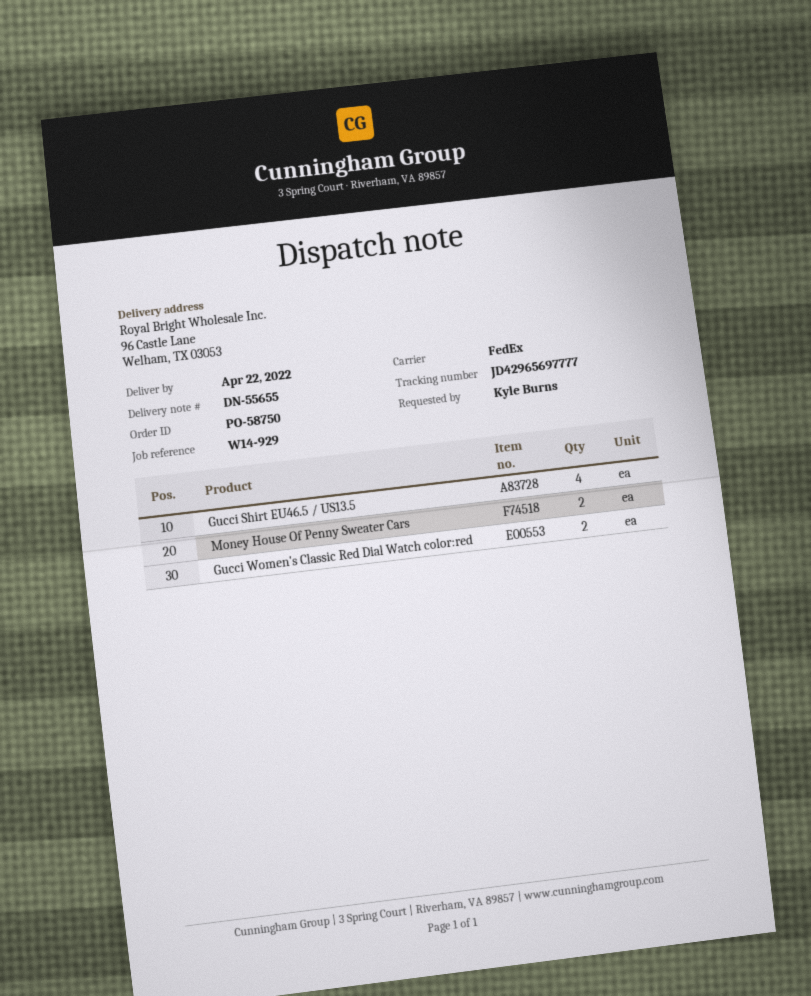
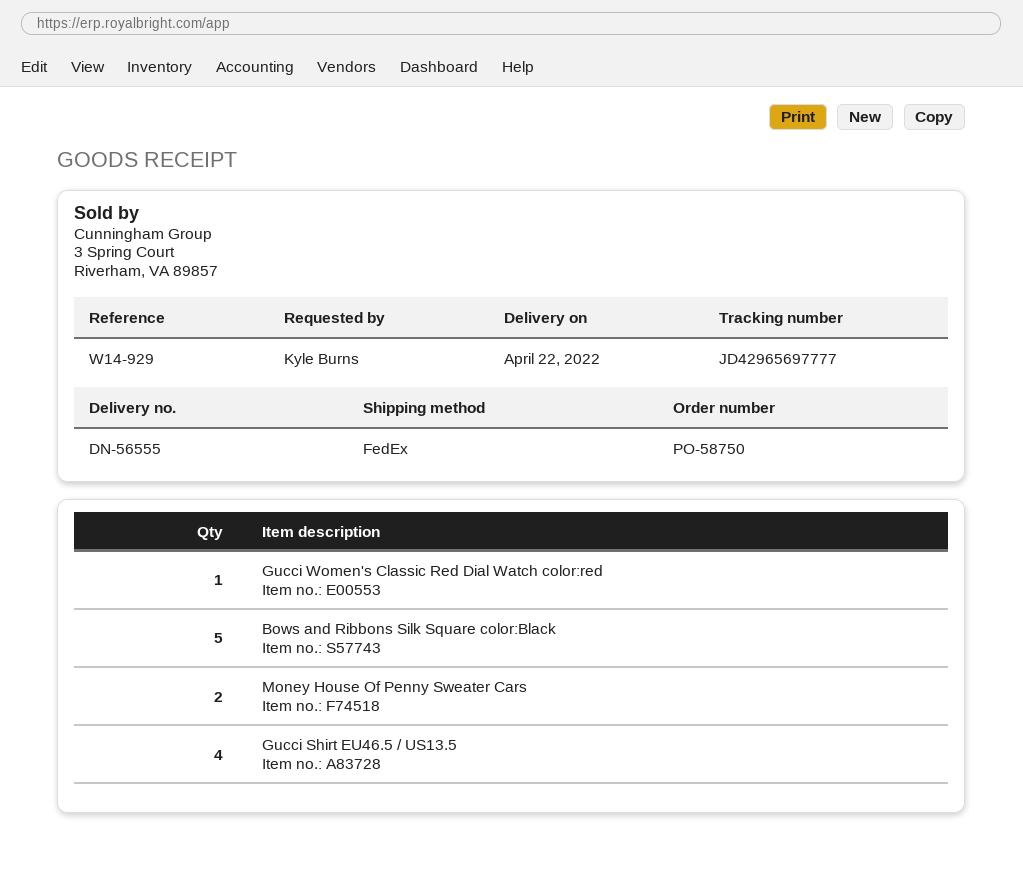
delivery note number: DN-55655 -> DN-56555
Gucci Women's Classic Red Dial Watch color:red: 2 -> 1
Bows and Ribbons Silk Square color:Black: none -> 5

